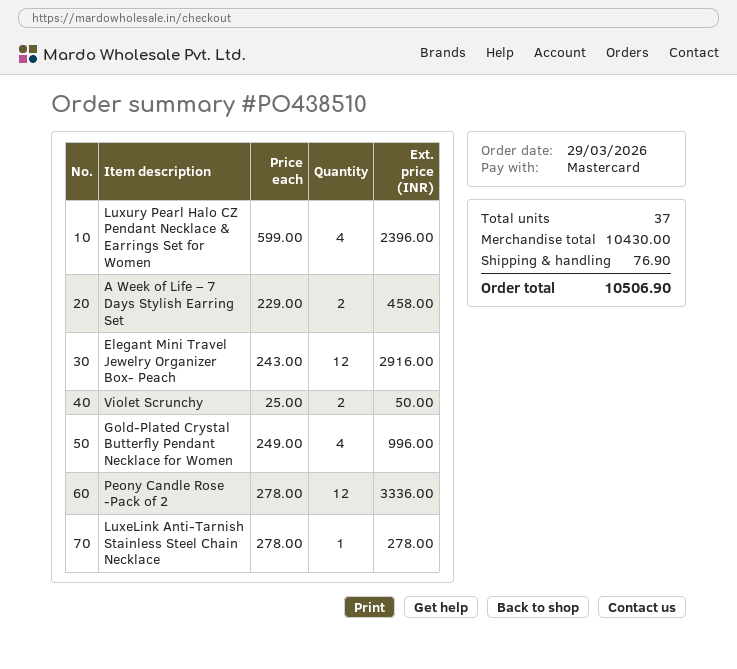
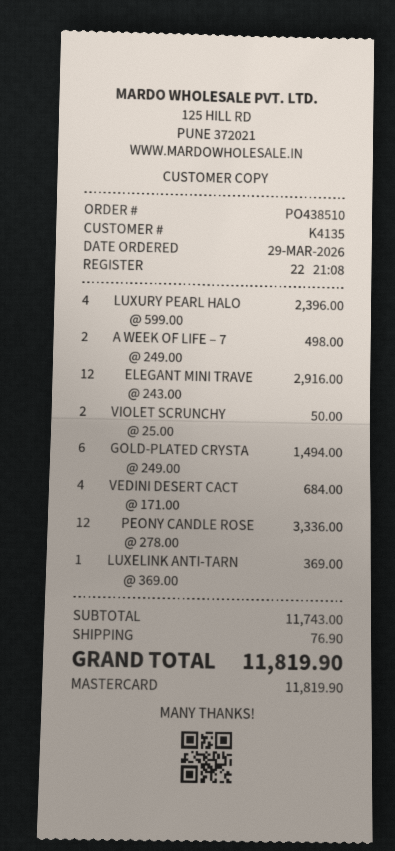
A Week of Life – 7 Days Stylish Earring Set: 2 x 229.00 = 458.00 -> 2 x 249.00 = 498.00
Gold-Plated Crystal Butterfly Pendant Necklace for Women: 4 x 249.00 = 996.00 -> 6 x 249.00 = 1494.00
LuxeLink Anti-Tarnish Stainless Steel Chain Necklace: 1 x 278.00 = 278.00 -> 1 x 369.00 = 369.00
VEDINI DESERT CACT: none -> 4 x 171.00 = 684.00
subtotal: 10430.00 -> 11743.00
total: 10506.90 -> 11819.90

